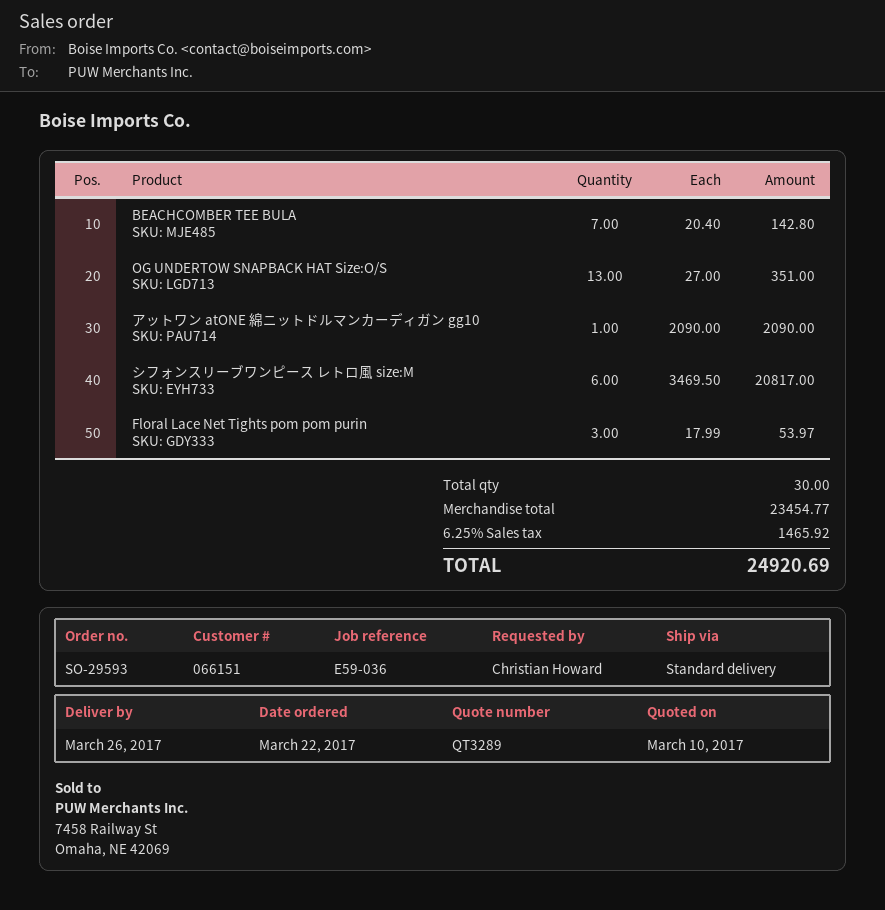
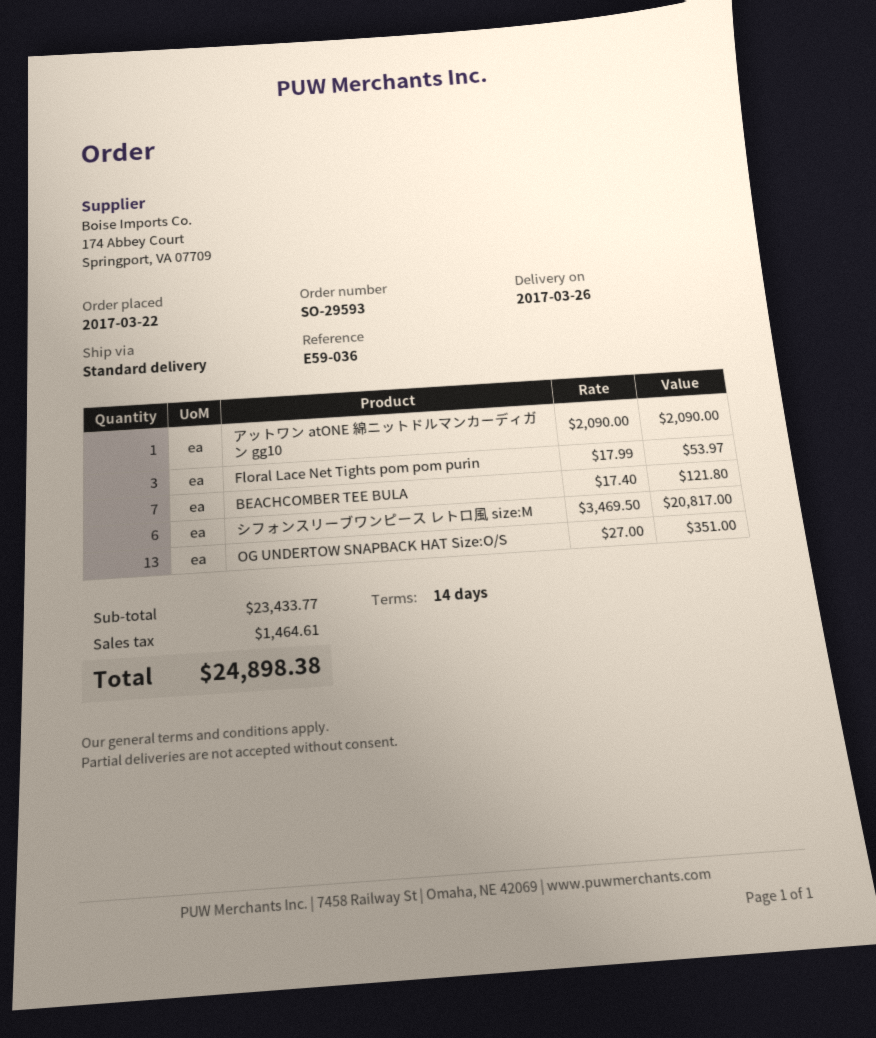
BEACHCOMBER TEE BULA: 7 x 20.40 = 142.80 -> 7 x 17.40 = 121.80
subtotal: 23454.77 -> 23433.77
tax: 1465.92 -> 1464.61
total: 24920.69 -> 24898.38

